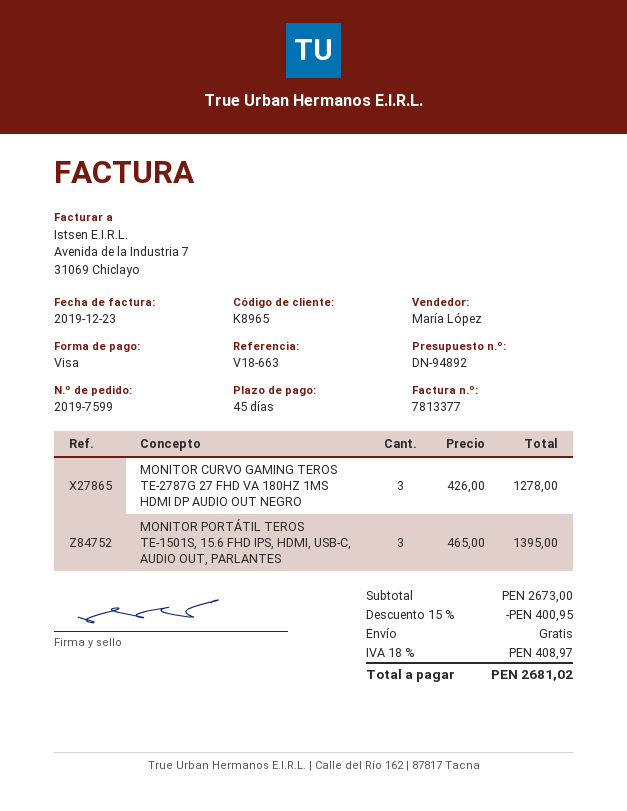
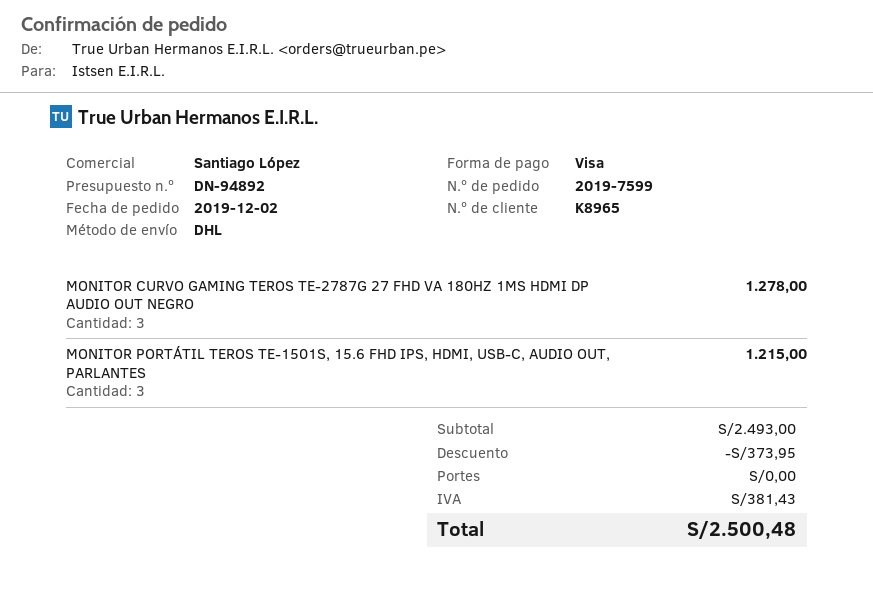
sales rep: María López -> Santiago López
MONITOR PORTÁTIL TEROS TE-1501S, 15.6 FHD IPS, HDMI, USB-C, AUDIO OUT, PARLANTES: 3 for 1395.00 -> 3 for 1215.00
subtotal: 2673.00 -> 2493.00
discount: 400.95 -> 373.95
tax: 408.97 -> 381.43
total: 2681.02 -> 2500.48

